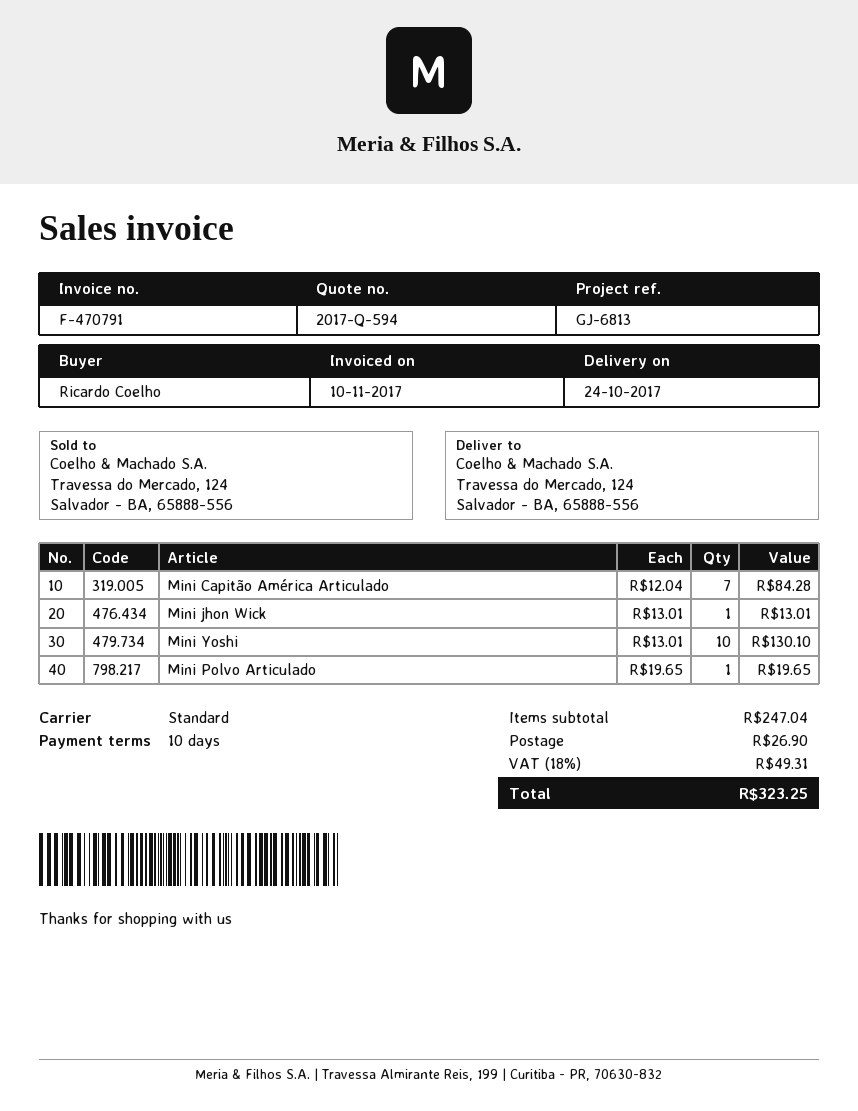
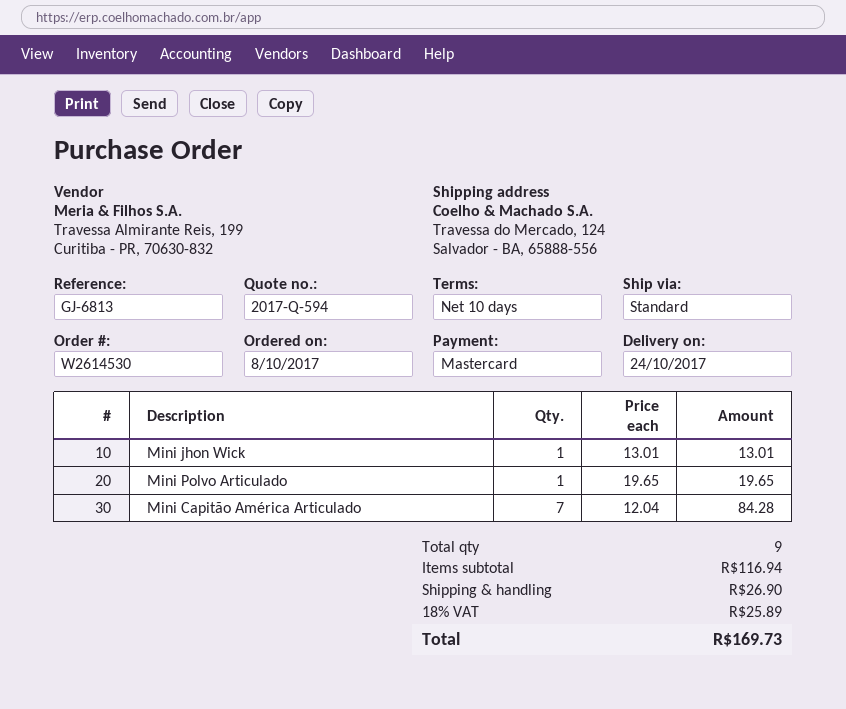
Mini Yoshi: 10 x 13.01 = 130.10 -> none
subtotal: 247.04 -> 116.94
tax: 18% = 49.31 -> 18% = 25.89
total: 323.25 -> 169.73

